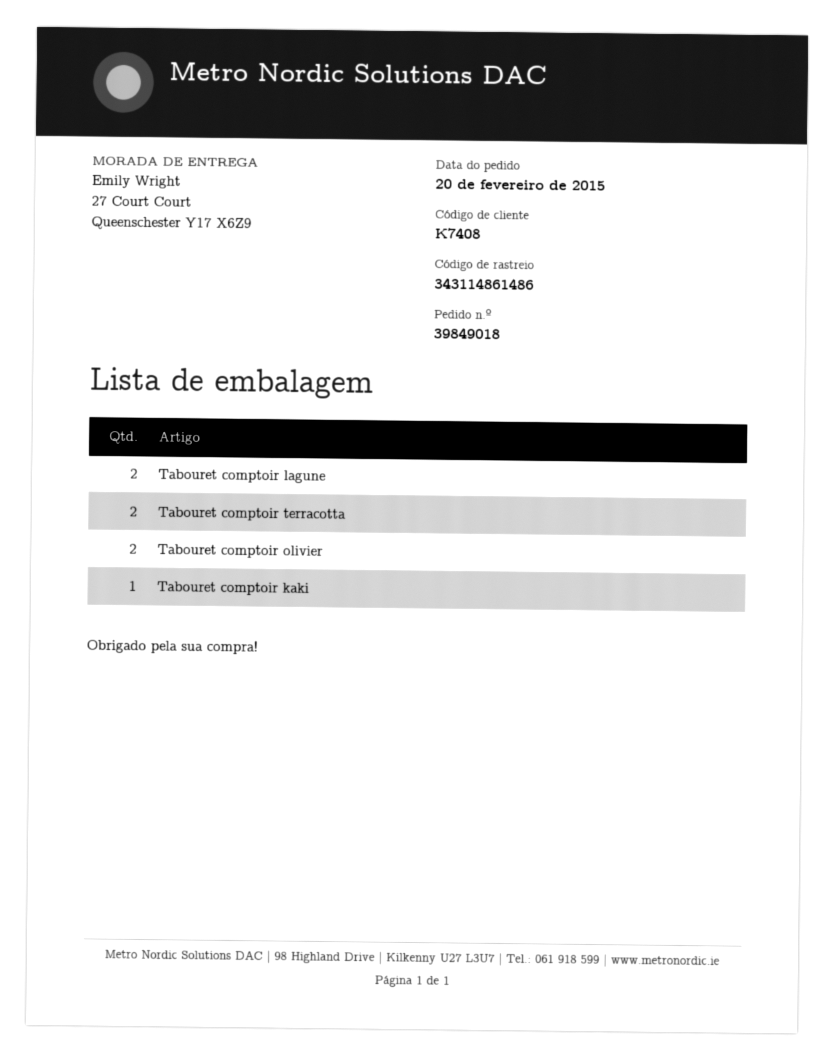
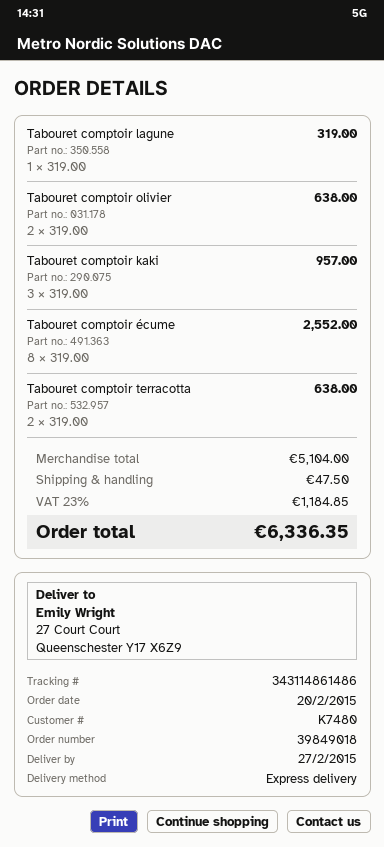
customer number: K7408 -> K7480
Tabouret comptoir lagune: 2 -> 1
Tabouret comptoir kaki: 1 -> 3
Tabouret comptoir écume: none -> 8

